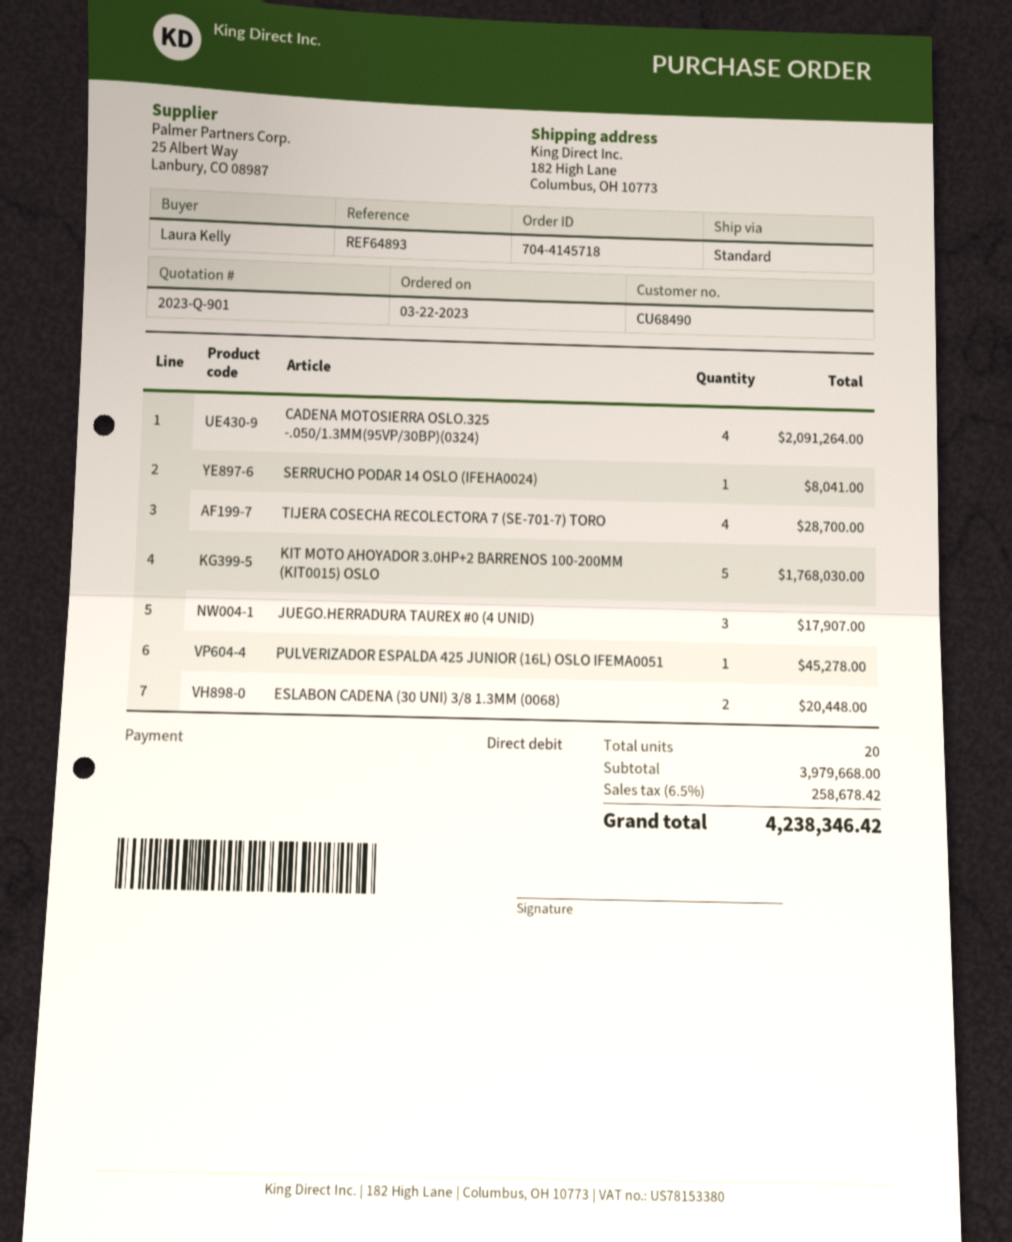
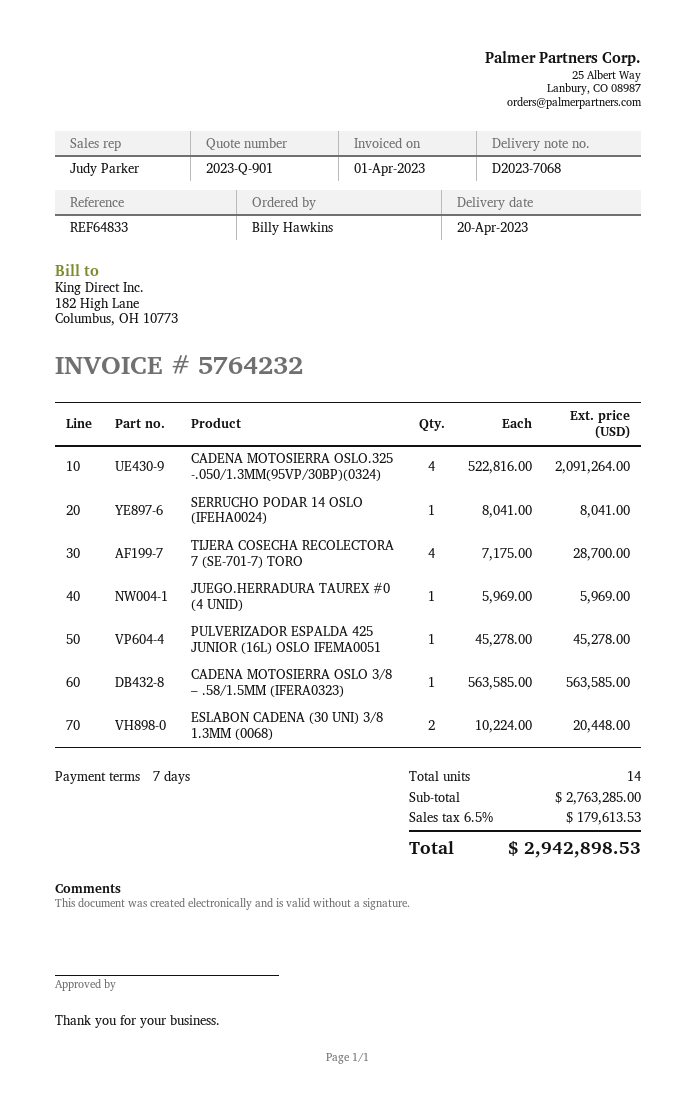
reference: REF64893 -> REF64833
ordered by: Laura Kelly -> Billy Hawkins
KIT MOTO AHOYADOR 3.0HP+2 BARRENOS 100-200MM (KIT0015) OSLO: 5 for 1768030.00 -> none
JUEGO.HERRADURA TAUREX #0 (4 UNID): 3 for 17907.00 -> 1 for 5969.00
CADENA MOTOSIERRA OSLO 3/8 – .58/1.5MM (IFERA0323): none -> 1 for 563585.00
total quantity: 20 -> 14
subtotal: 3979668.00 -> 2763285.00
tax: 6.5% = 258678.42 -> 6.5% = 179613.53
total: 4238346.42 -> 2942898.53

